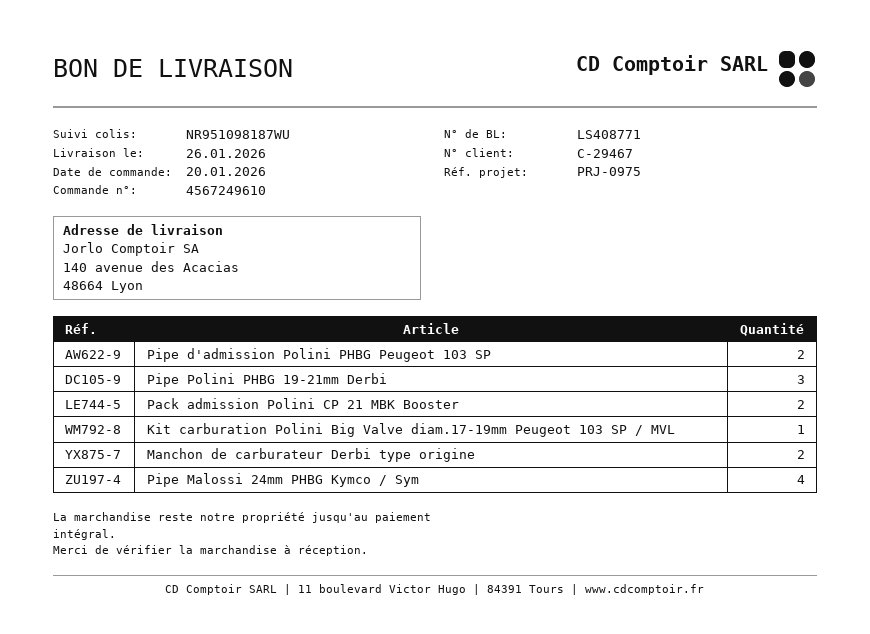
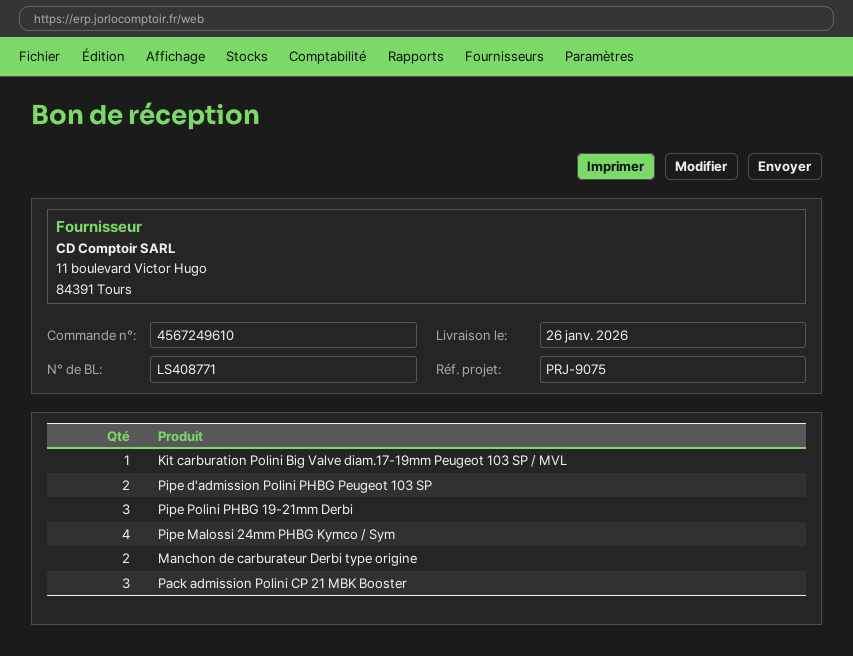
reference: PRJ-0975 -> PRJ-9075
Pack admission Polini CP 21 MBK Booster: 2 -> 3

